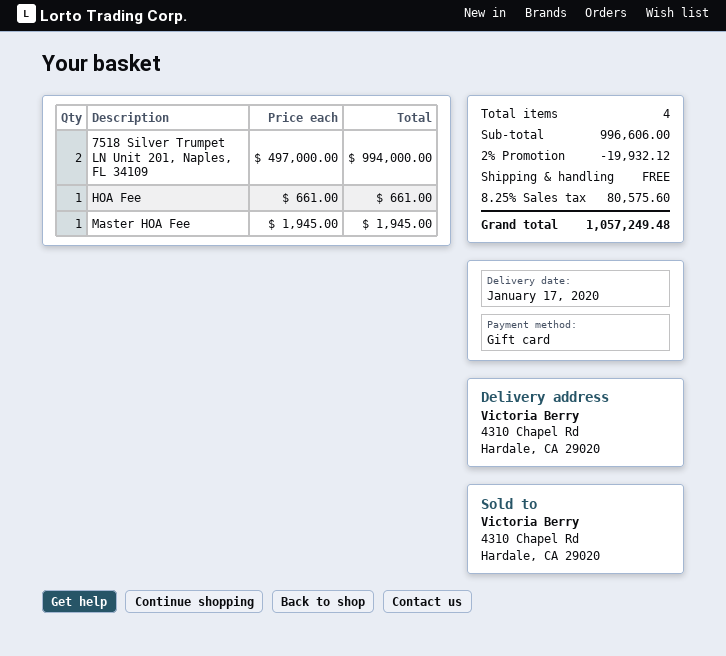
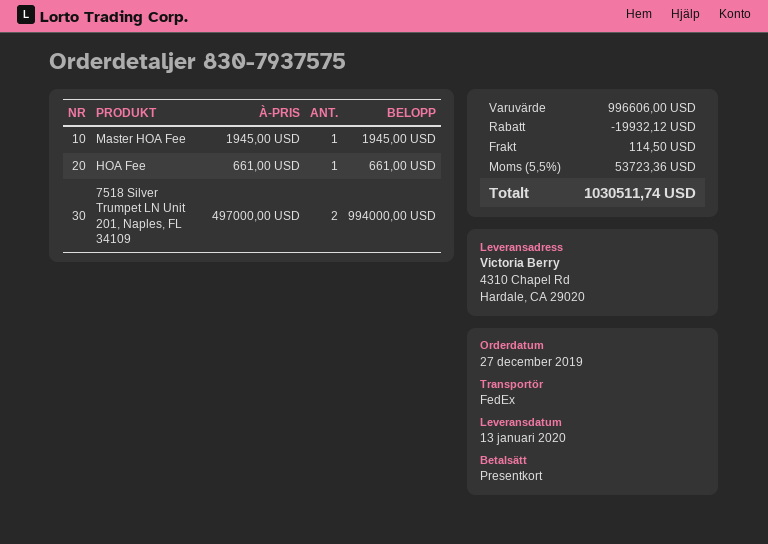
delivery date: 2020-01-17 -> 2020-01-13
shipping: 0.00 -> 114.50
tax: 8.25% = 80575.60 -> 5.5% = 53723.36
total: 1057249.48 -> 1030511.74

